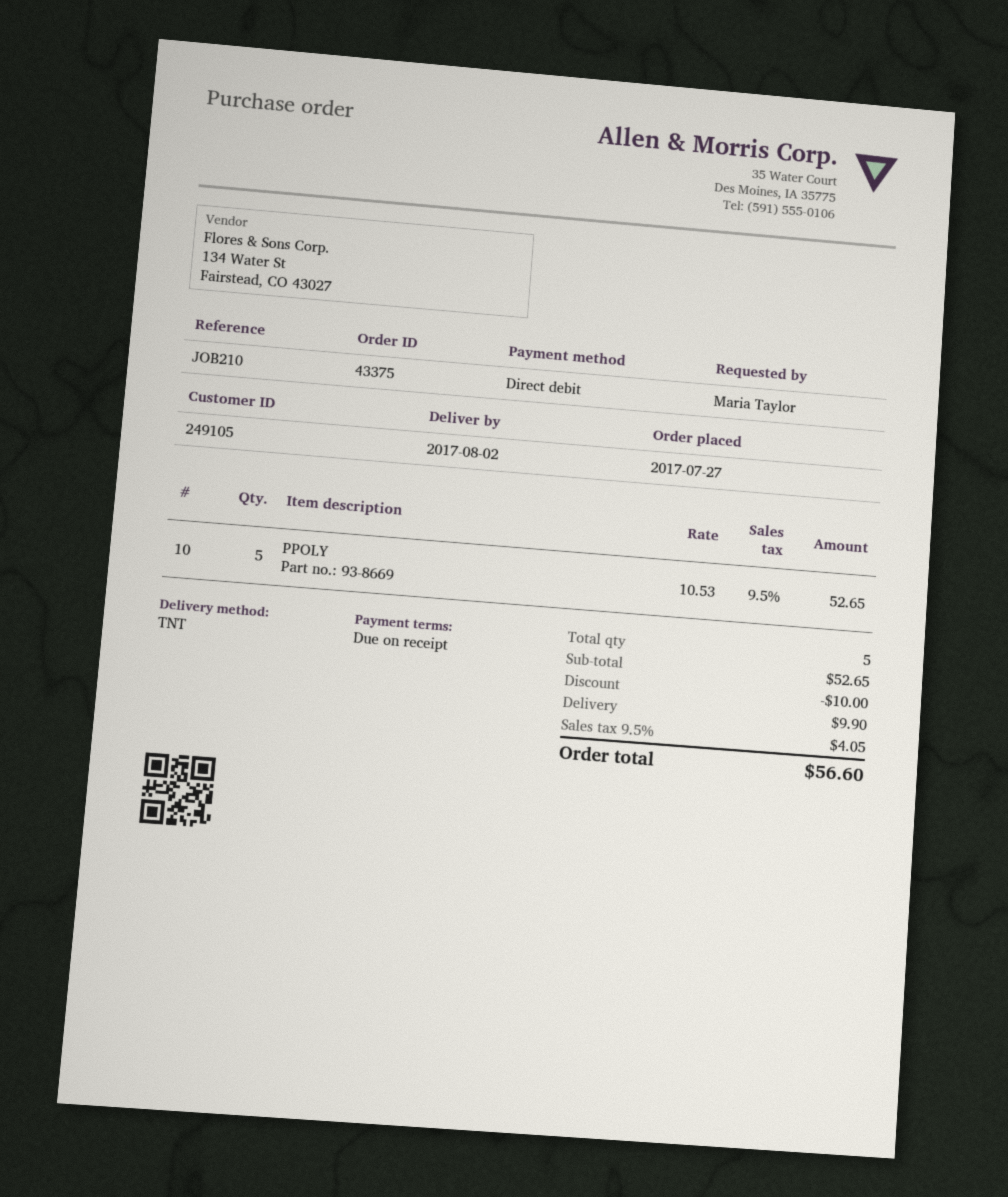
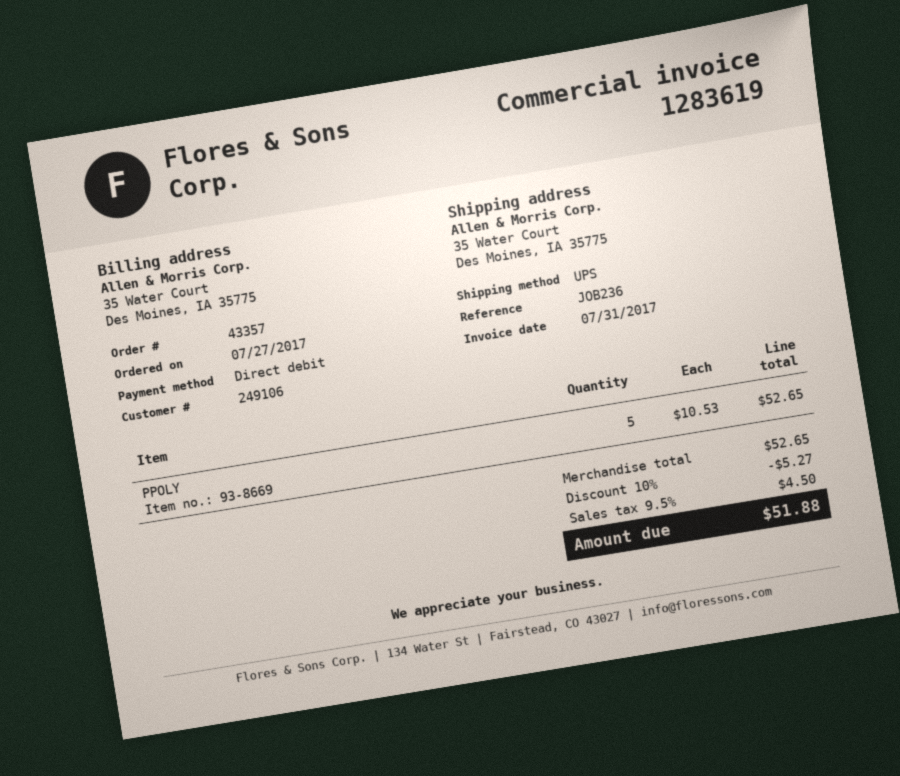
order number: 43375 -> 43357
customer number: 249105 -> 249106
reference: JOB210 -> JOB236
shipping method: TNT -> UPS
discount: 10.00 -> 5.27
shipping: 9.90 -> none
tax: 9.5% = 4.05 -> 9.5% = 4.50
total: 56.60 -> 51.88

